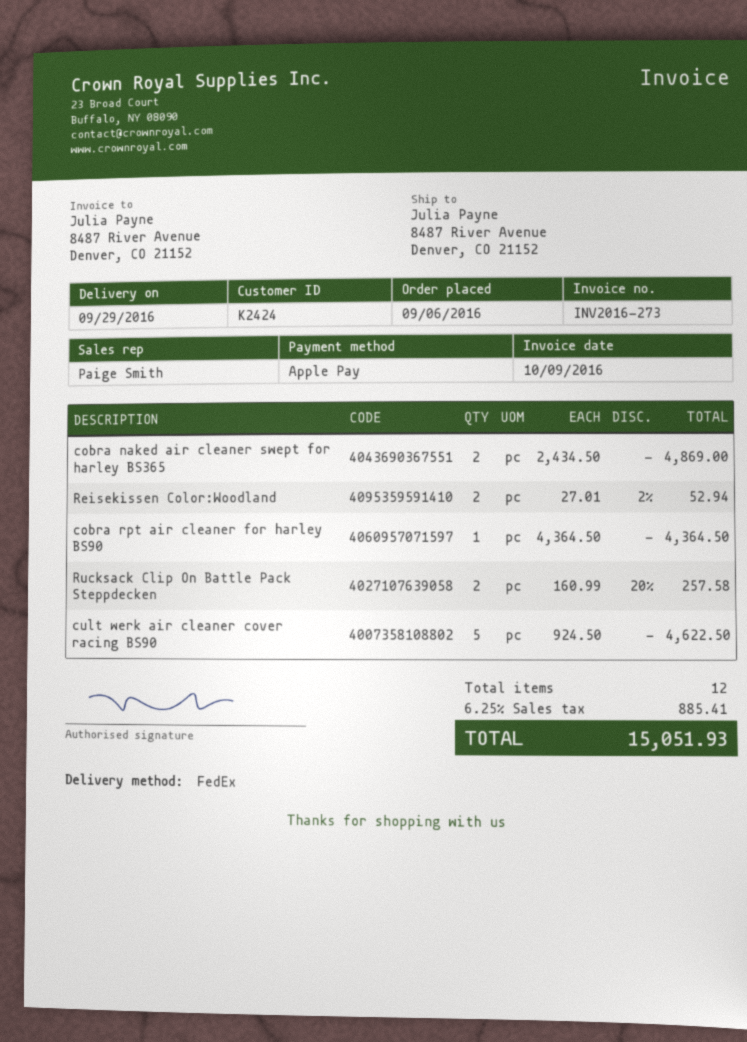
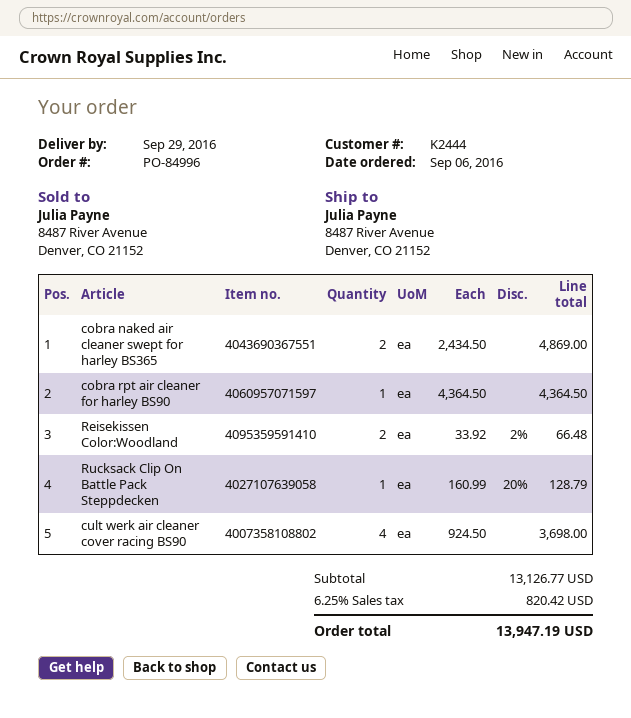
customer number: K2424 -> K2444
Reisekissen Color:Woodland: 2 x 27.01 - 2% = 52.94 -> 2 x 33.92 - 2% = 66.48
Rucksack Clip On Battle Pack Steppdecken: 2 x 160.99 - 20% = 257.58 -> 1 x 160.99 - 20% = 128.79
cult werk air cleaner cover racing BS90: 5 x 924.50 = 4622.50 -> 4 x 924.50 = 3698.00
tax: 6.25% = 885.41 -> 6.25% = 820.42
total: 15051.93 -> 13947.19

